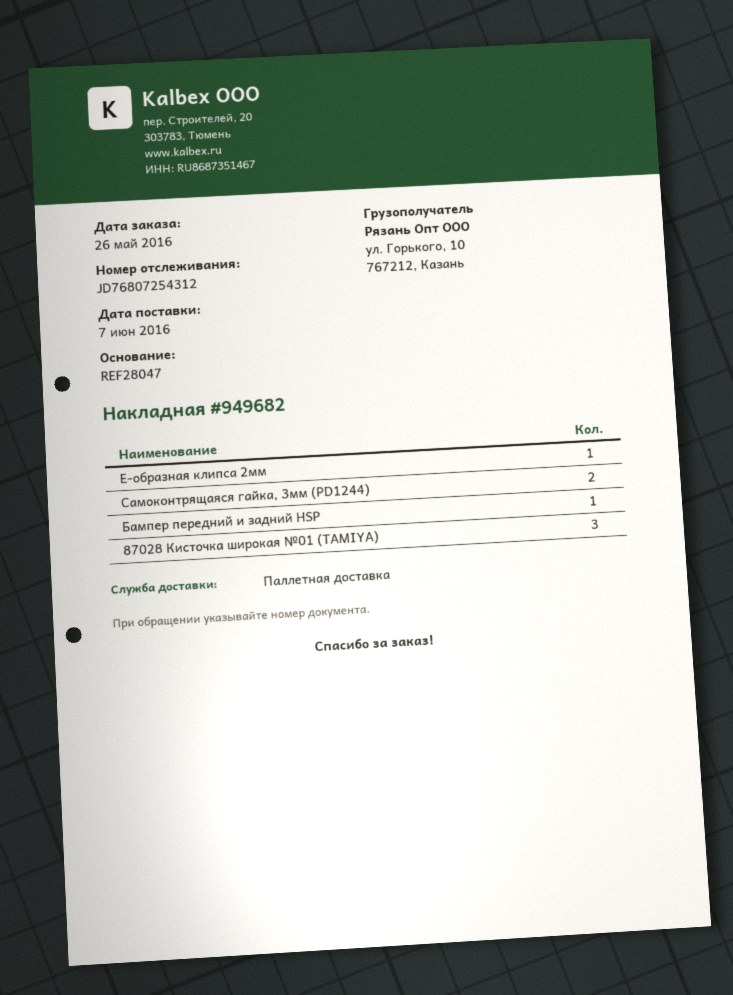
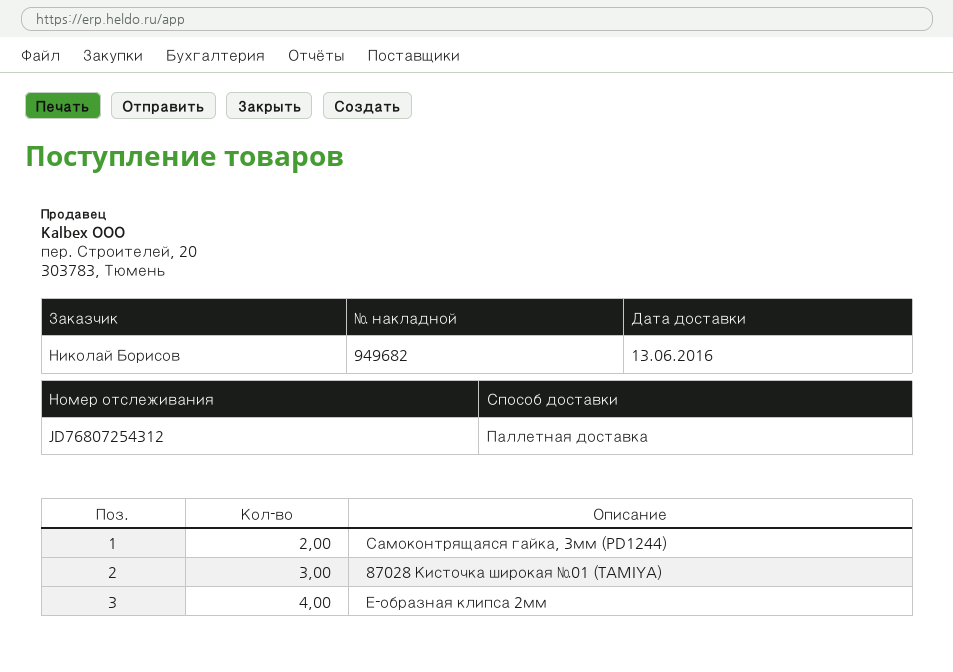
delivery date: 2016-06-07 -> 2016-06-13
Е-образная клипса 2мм: 1 -> 4
Бампер передний и задний HSP: 1 -> none

